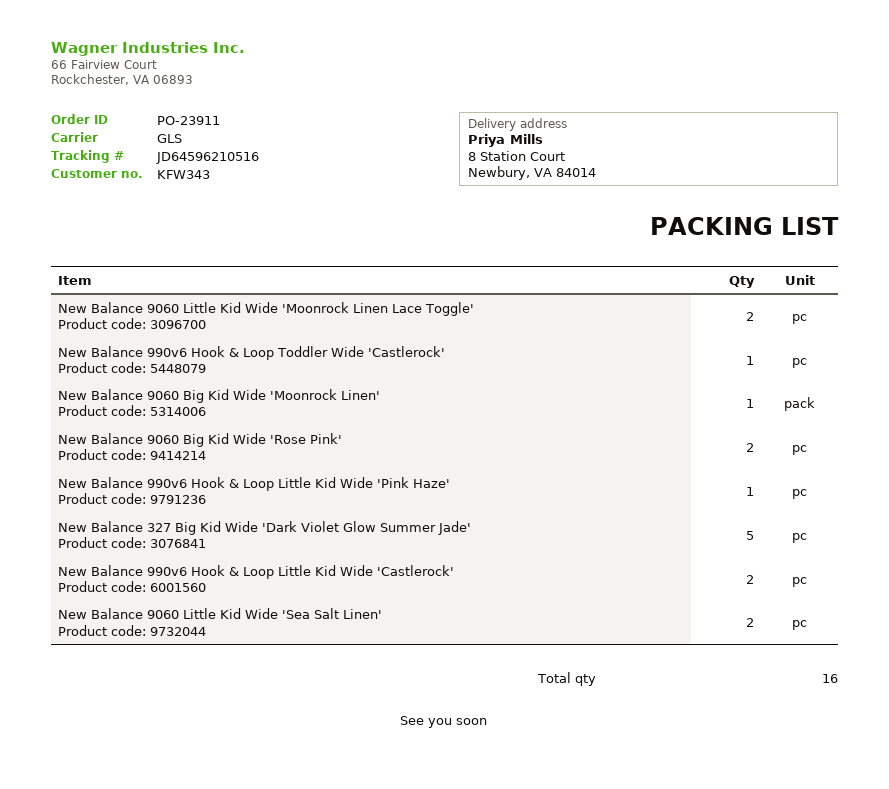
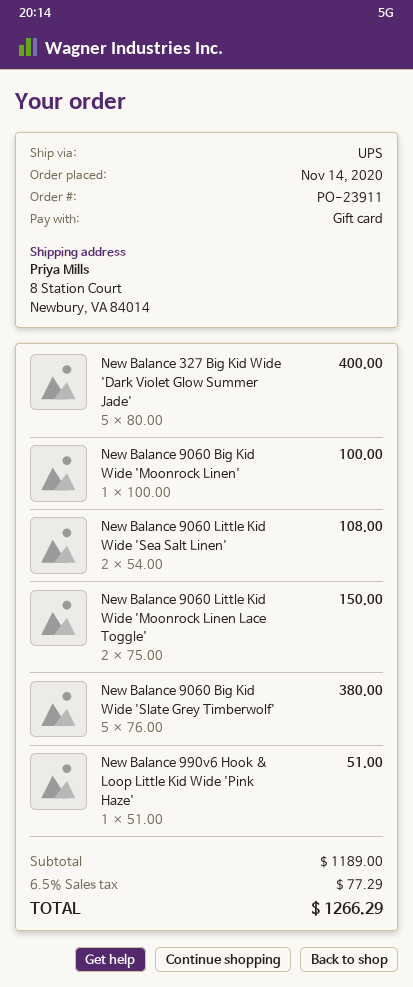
shipping method: GLS -> UPS
New Balance 990v6 Hook & Loop Toddler Wide 'Castlerock': 1 -> none
New Balance 9060 Big Kid Wide 'Rose Pink': 2 -> none
New Balance 990v6 Hook & Loop Little Kid Wide 'Castlerock': 2 -> none
New Balance 9060 Big Kid Wide 'Slate Grey Timberwolf': none -> 5

